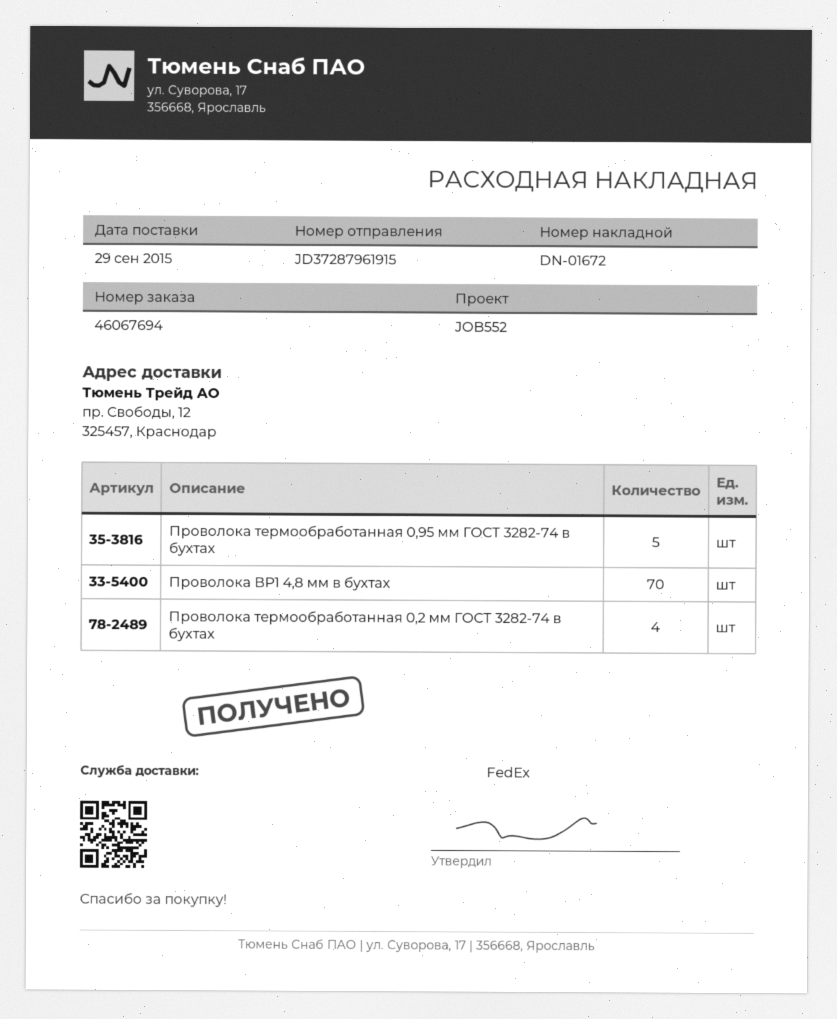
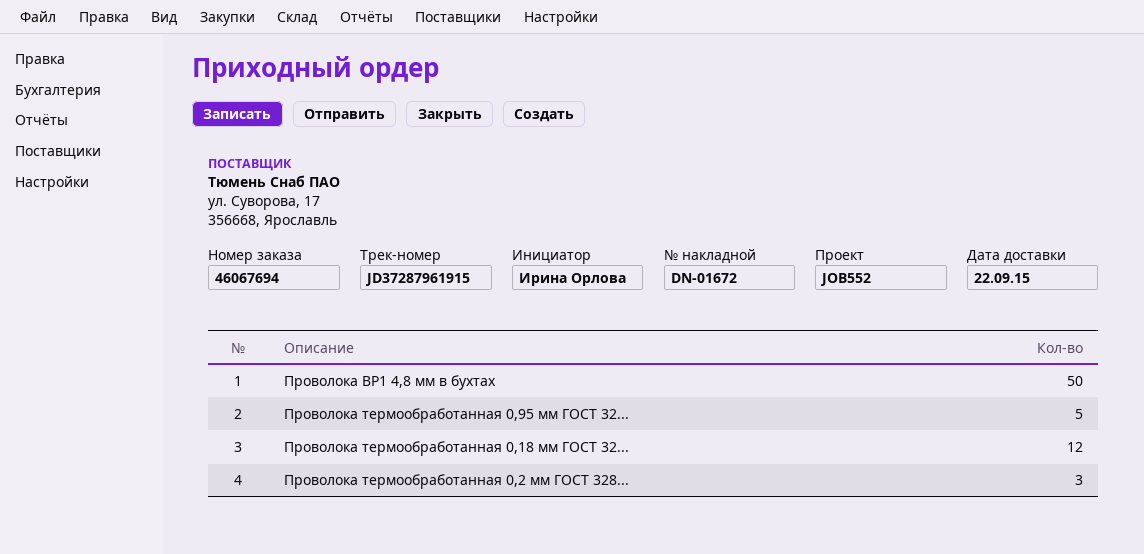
delivery date: 2015-09-29 -> 2015-09-22
Проволока ВР1 4,8 мм в бухтах: 70 -> 50
Проволока термообработанная 0,2 мм ГОСТ 3282-74 в бухтах: 4 -> 3
Проволока термообработанная 0,18 мм ГОСТ 32...: none -> 12

